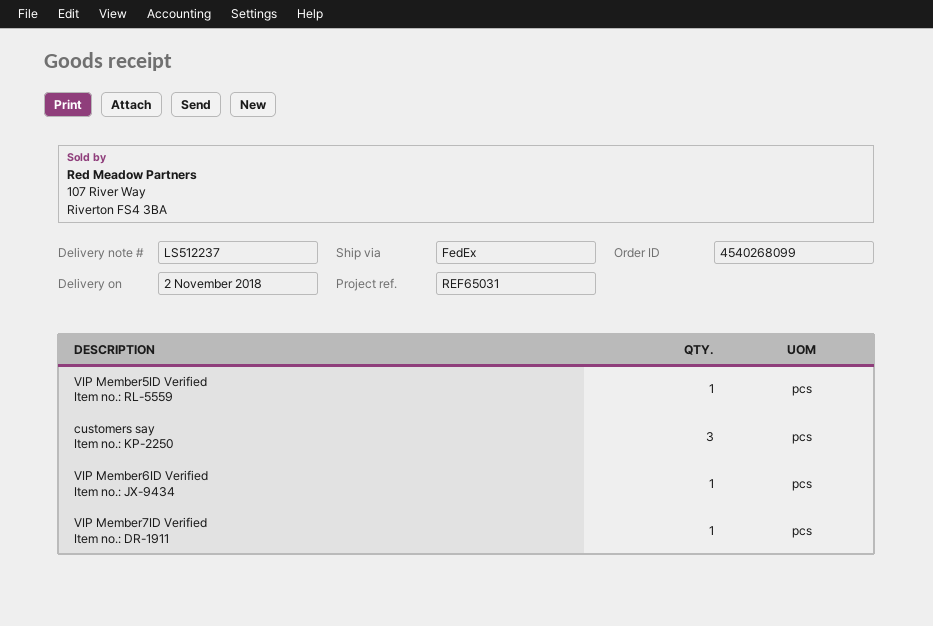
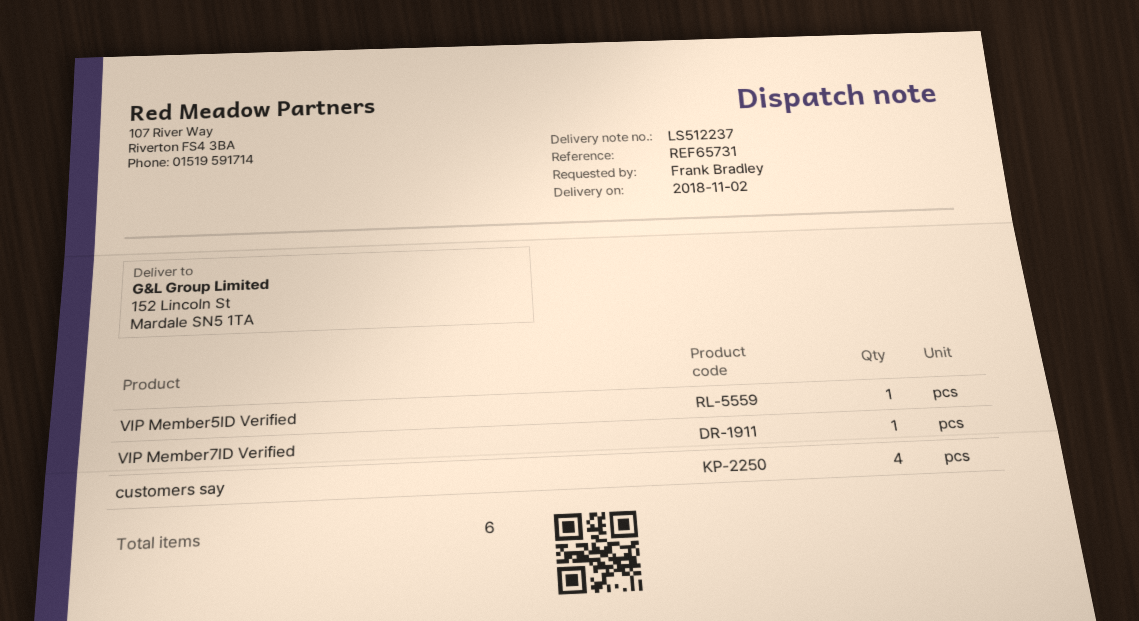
reference: REF65031 -> REF65731
customers say: 3 -> 4
VIP Member6ID Verified: 1 -> none

